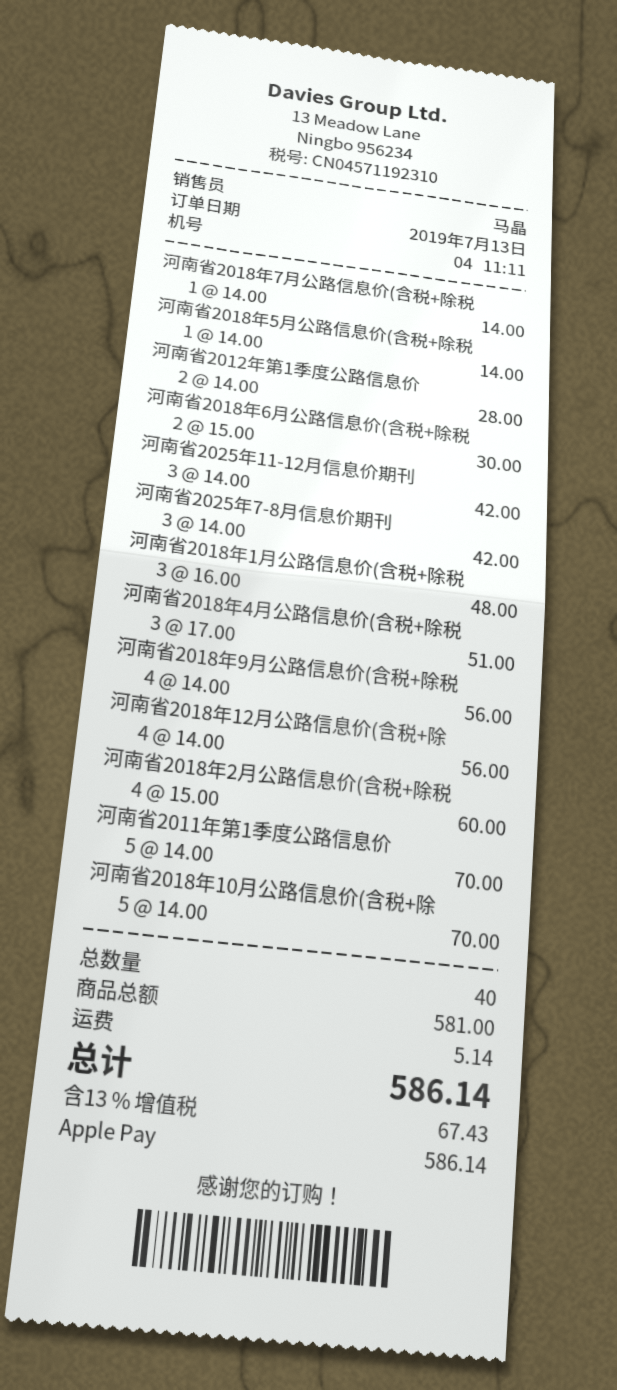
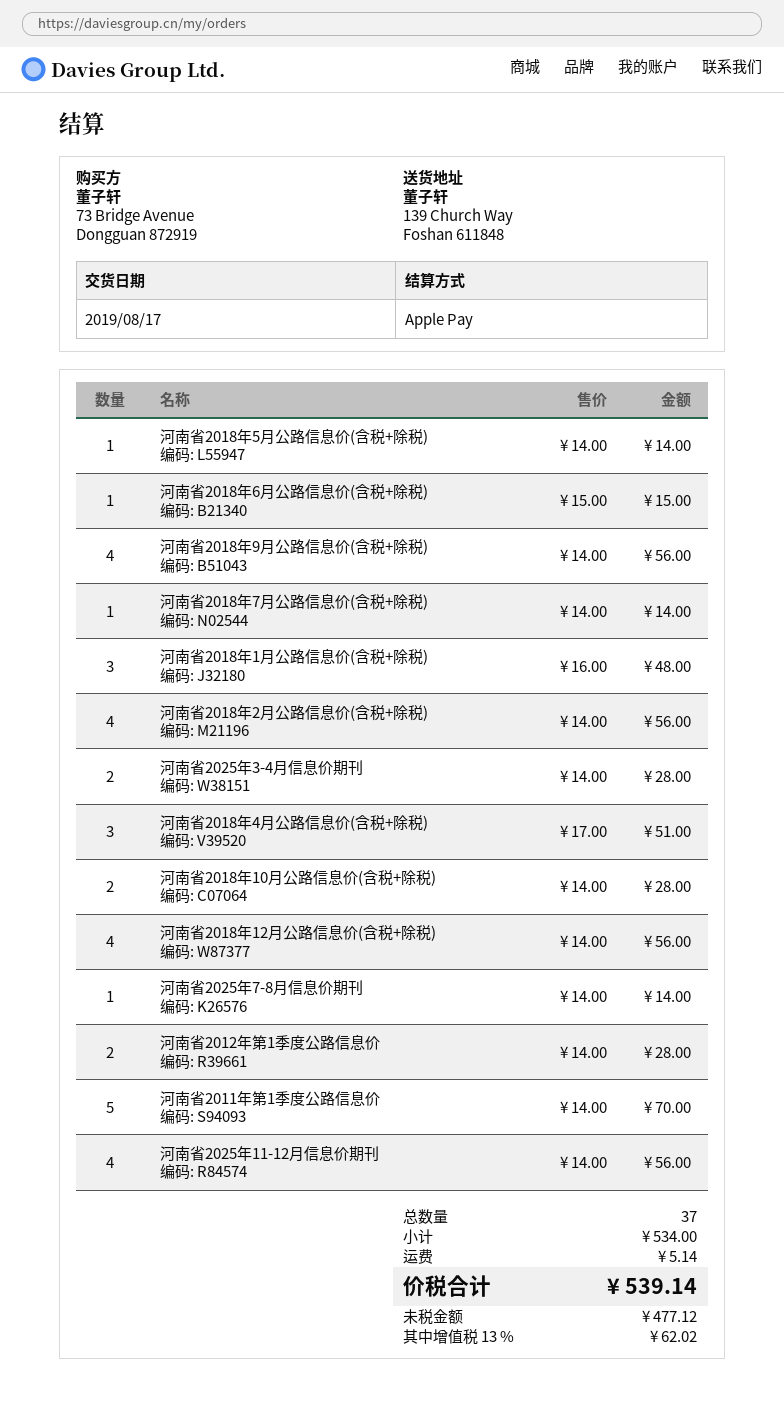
河南省2018年6月公路信息价(含税+除税: 2 x 15.00 = 30.00 -> 1 x 15.00 = 15.00
河南省2025年11-12月信息价期刊: 3 x 14.00 = 42.00 -> 4 x 14.00 = 56.00
河南省2025年7-8月信息价期刊: 3 x 14.00 = 42.00 -> 1 x 14.00 = 14.00
河南省2018年2月公路信息价(含税+除税: 4 x 15.00 = 60.00 -> 4 x 14.00 = 56.00
河南省2018年10月公路信息价(含税+除: 5 x 14.00 = 70.00 -> 2 x 14.00 = 28.00
河南省2025年3-4月信息价期刊: none -> 2 x 14.00 = 28.00
total quantity: 40 -> 37
subtotal: 581.00 -> 534.00
tax: 13% = 67.43 -> 13% = 62.02
total: 586.14 -> 539.14

